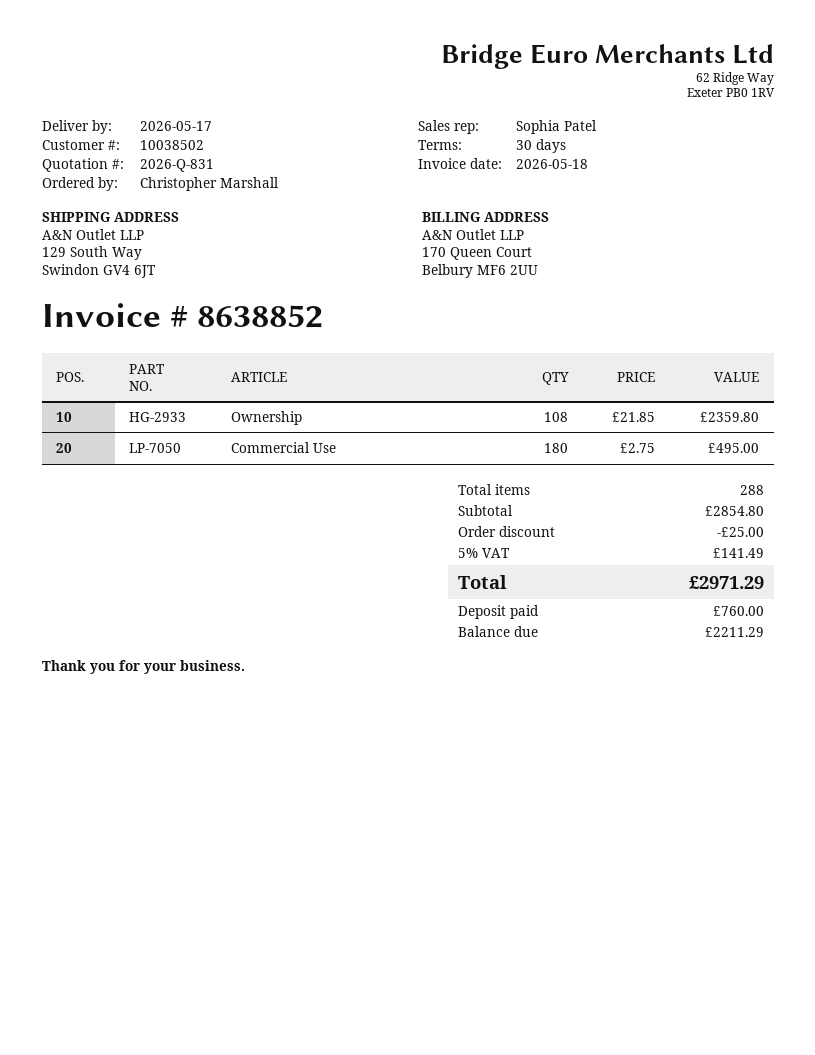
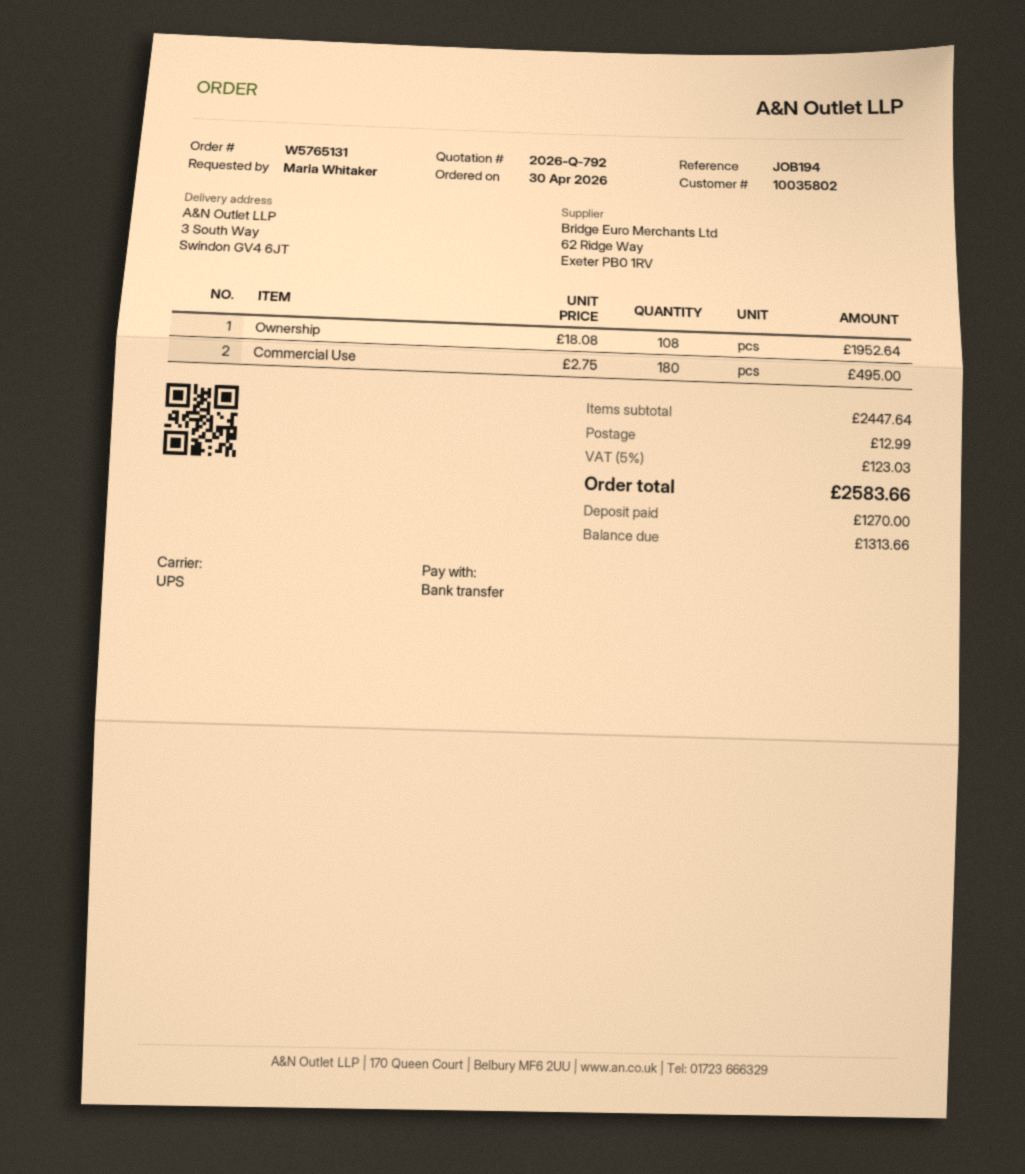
quote number: 2026-Q-831 -> 2026-Q-792
customer number: 10038502 -> 10035802
ordered by: Christopher Marshall -> Maria Whitaker
ship to: 129 South Way, Swindon GV4 6JT -> 3 South Way, Swindon GV4 6JT
Ownership: 108 x 21.85 = 2359.80 -> 108 x 18.08 = 1952.64
subtotal: 2854.80 -> 2447.64
discount: 25.00 -> none
shipping: none -> 12.99
tax: 5% = 141.49 -> 5% = 123.03
total: 2971.29 -> 2583.66
deposit: 760.00 -> 1270.00
balance: 2211.29 -> 1313.66

